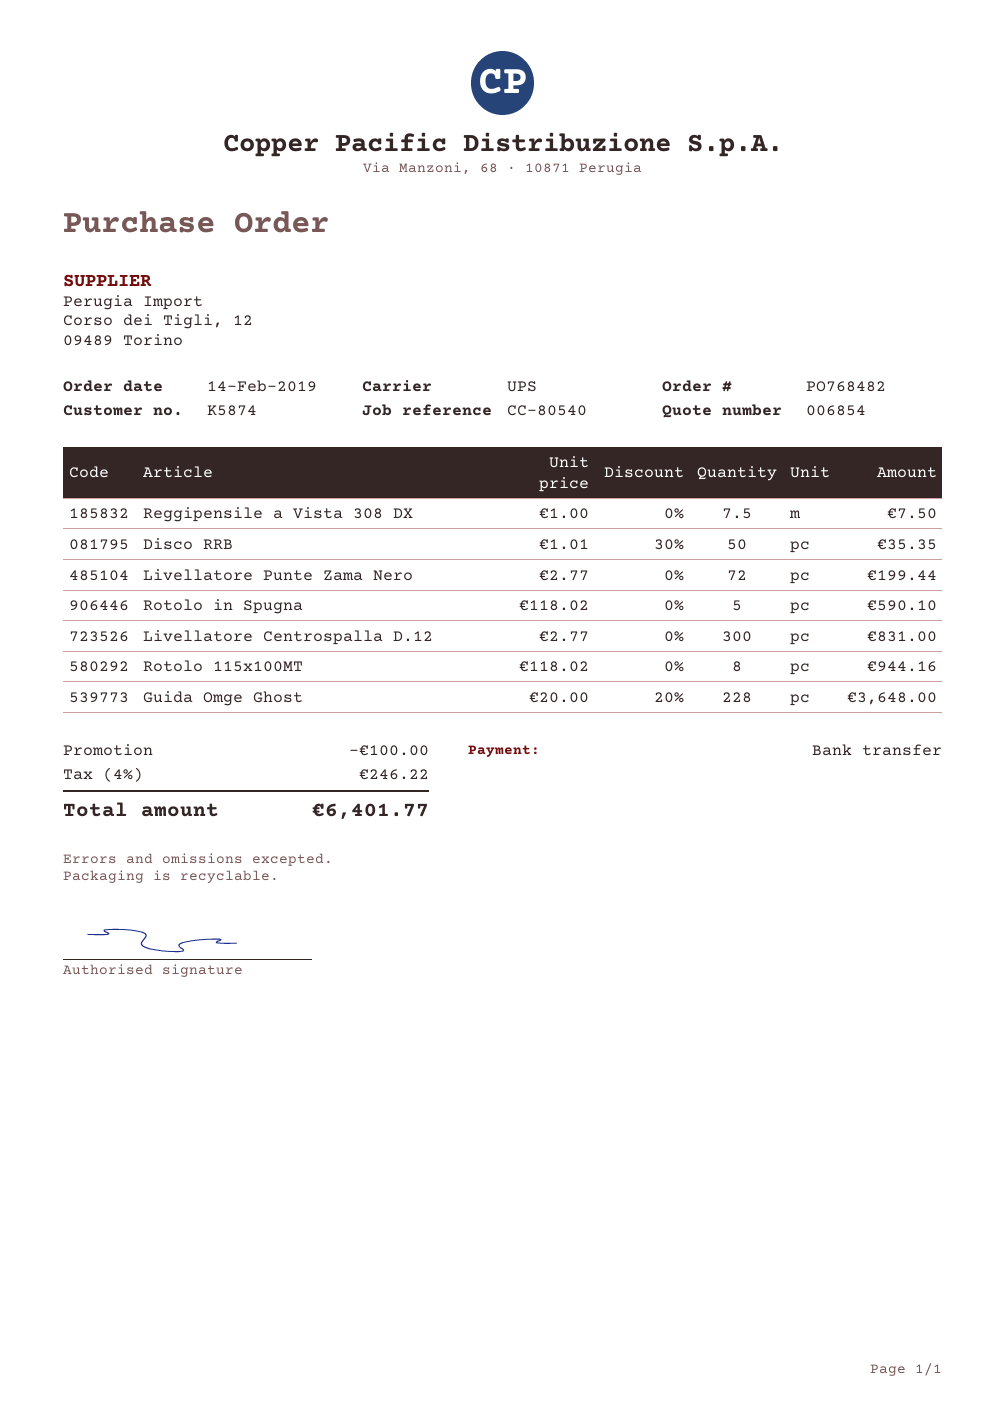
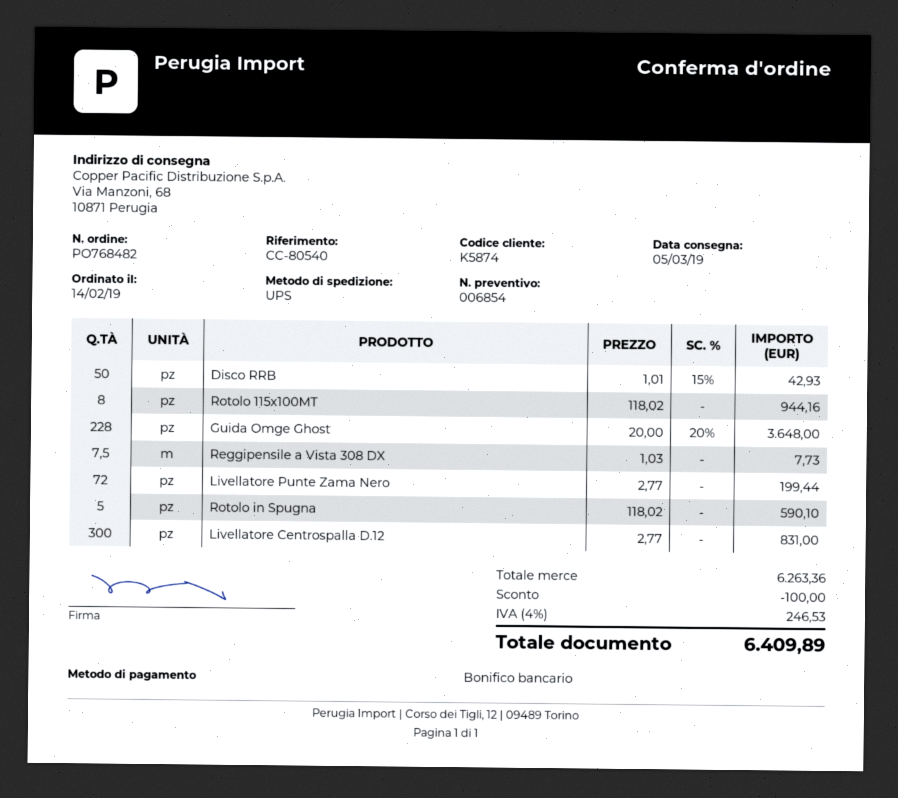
Reggipensile a Vista 308 DX: 7.5 x 1.00 = 7.50 -> 7.5 x 1.03 = 7.73
Disco RRB: 50 x 1.01 - 30% = 35.35 -> 50 x 1.01 - 15% = 42.93
tax: 4% = 246.22 -> 4% = 246.53
total: 6401.77 -> 6409.89

